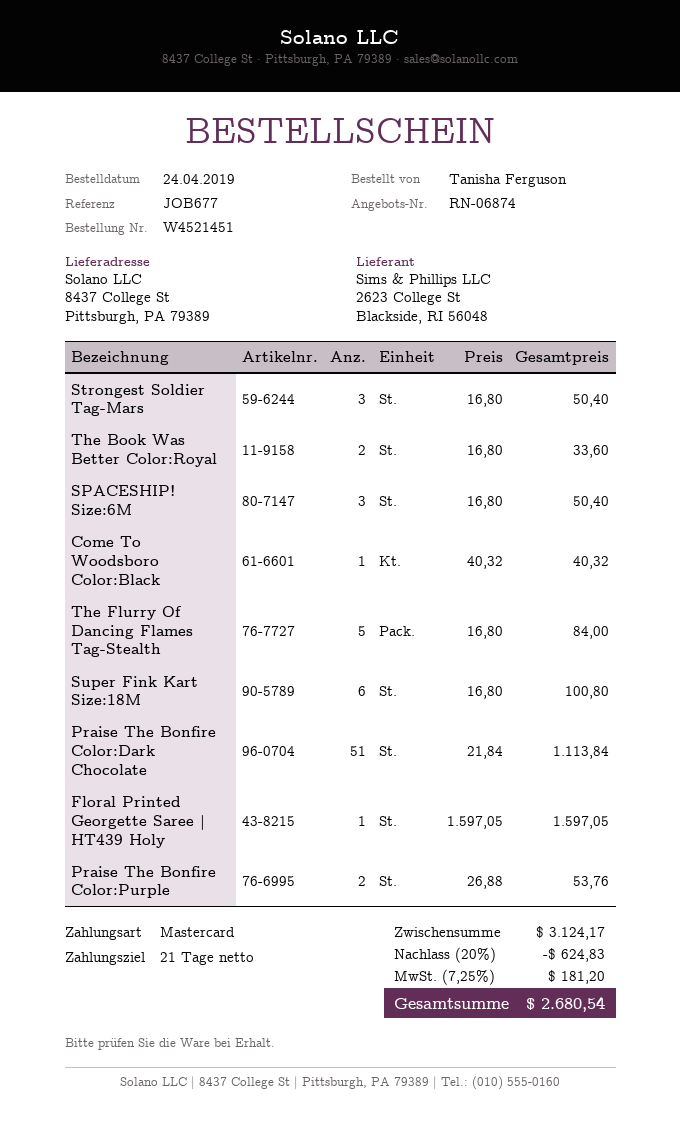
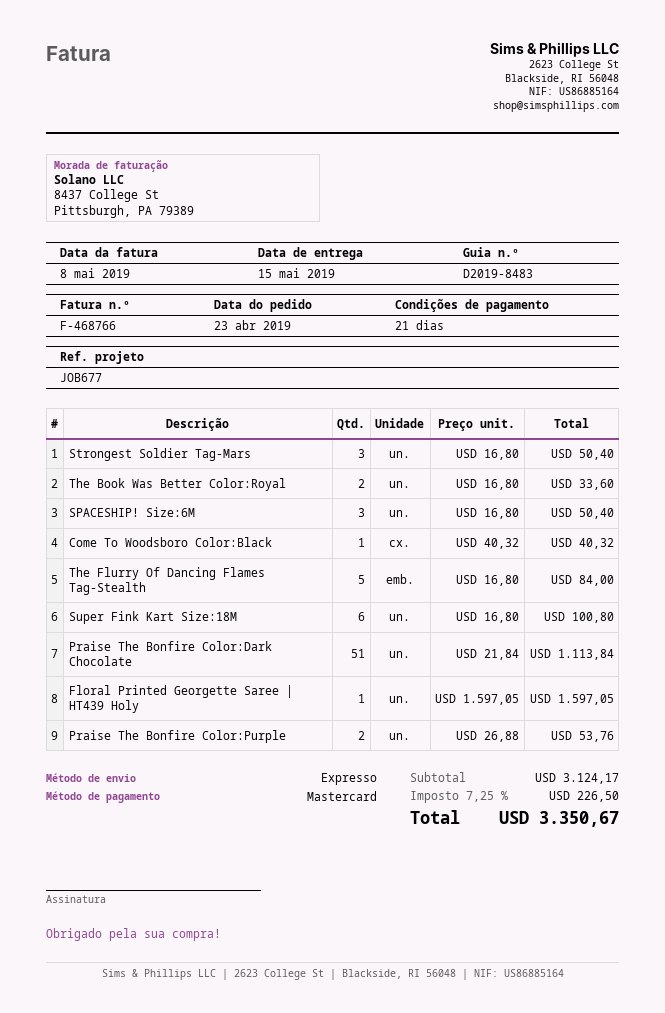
order date: 2019-04-24 -> 2019-04-23
discount: 20% = 624.83 -> none
tax: 7.25% = 181.20 -> 7.25% = 226.50
total: 2680.54 -> 3350.67

